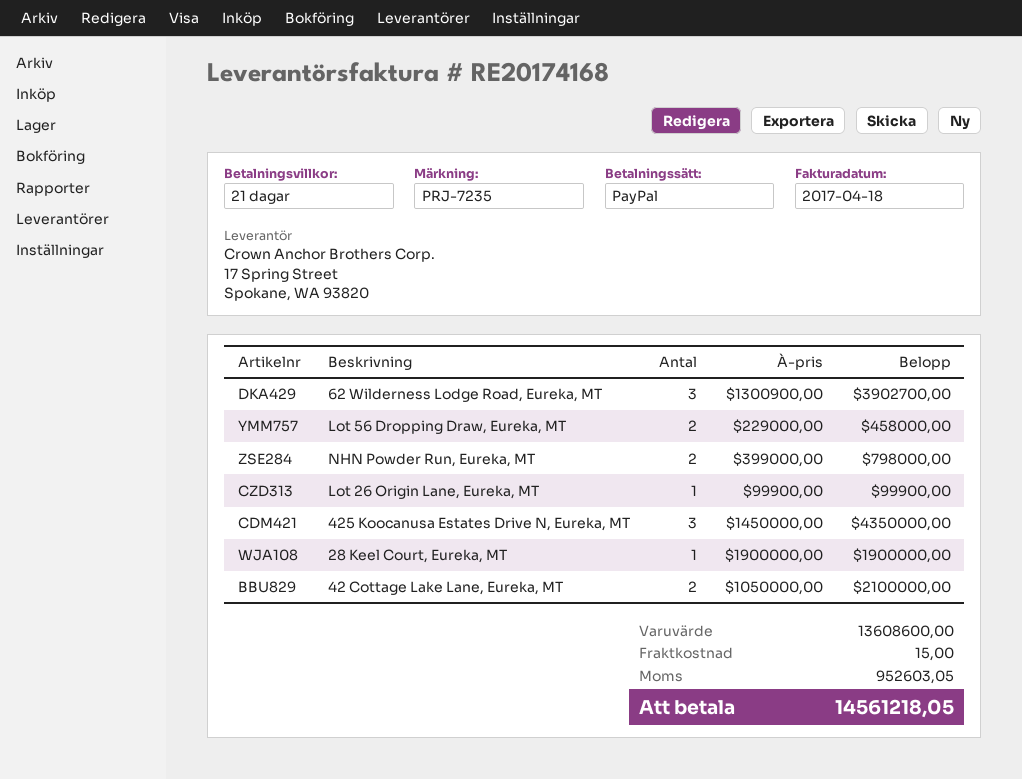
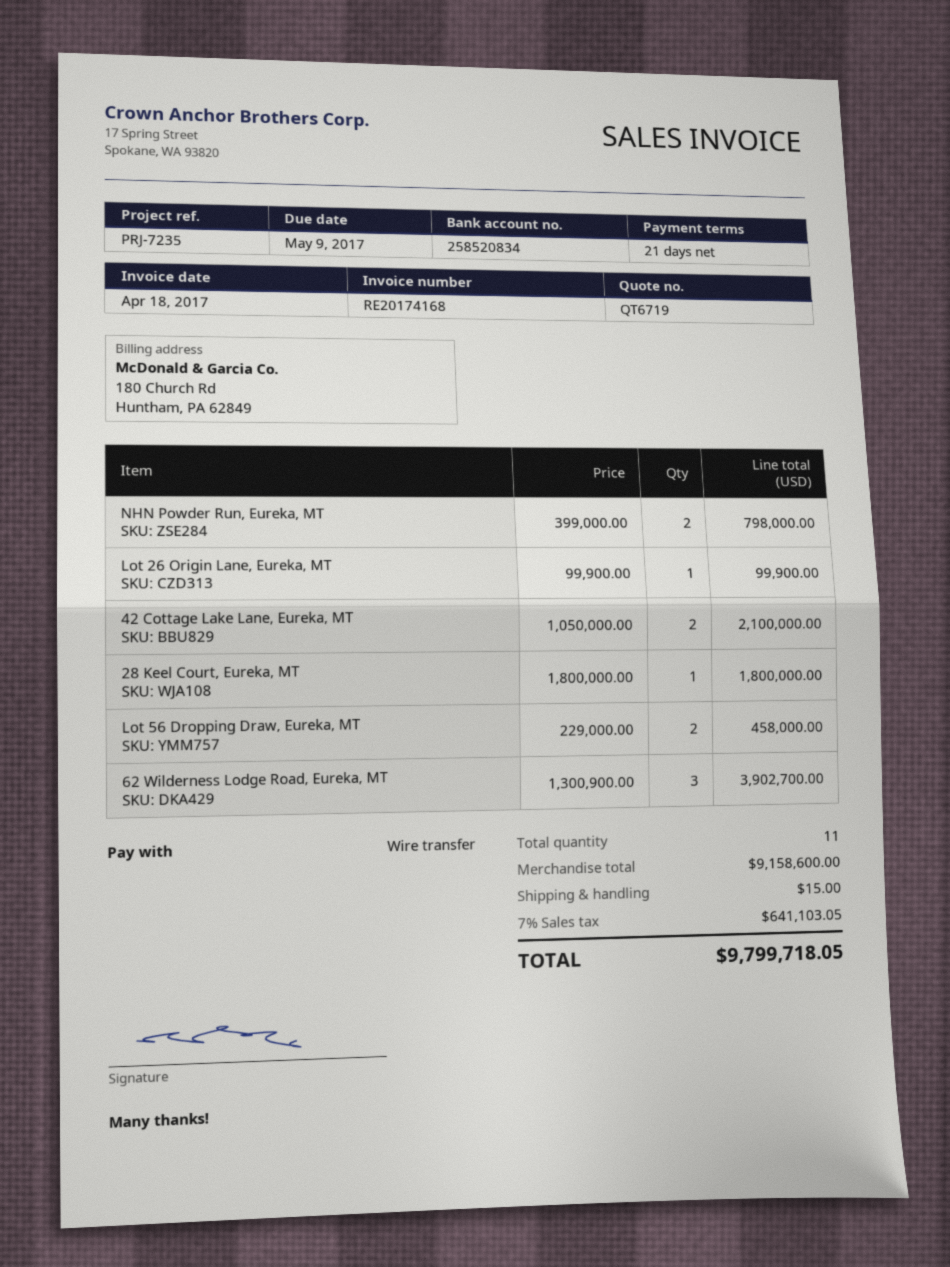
payment method: PayPal -> bank transfer
425 Koocanusa Estates Drive N, Eureka, MT: 3 x 1450000.00 = 4350000.00 -> none
28 Keel Court, Eureka, MT: 1 x 1900000.00 = 1900000.00 -> 1 x 1800000.00 = 1800000.00
subtotal: 13608600.00 -> 9158600.00
tax: 952603.05 -> 641103.05
total: 14561218.05 -> 9799718.05

